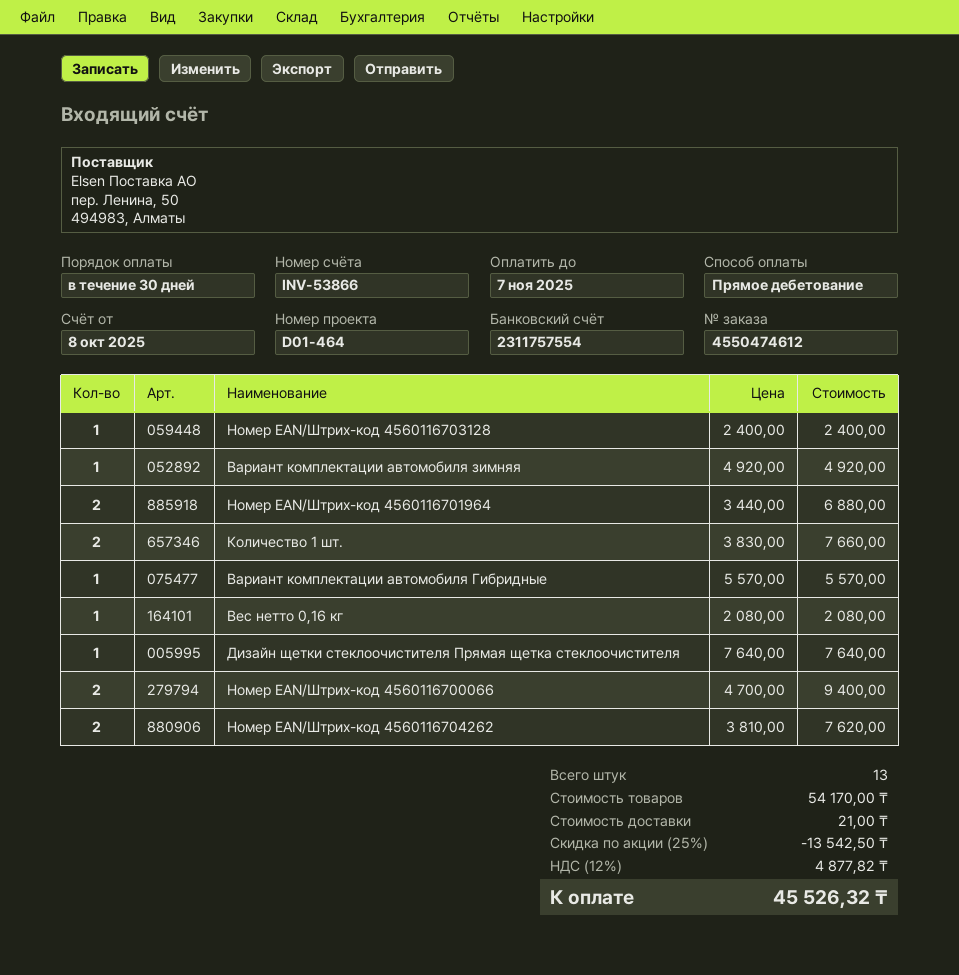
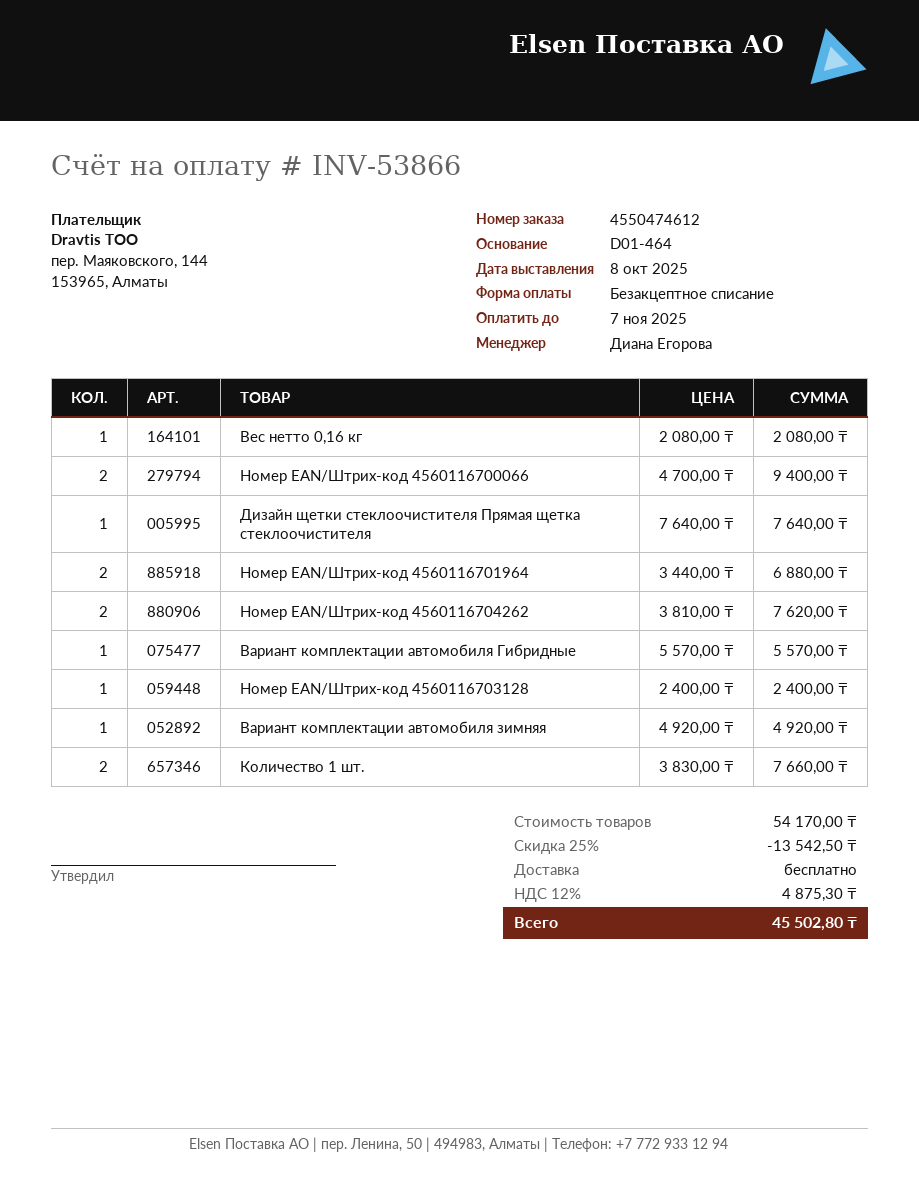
shipping: 21.00 -> 0.00
tax: 12% = 4877.82 -> 12% = 4875.30
total: 45526.32 -> 45502.80

